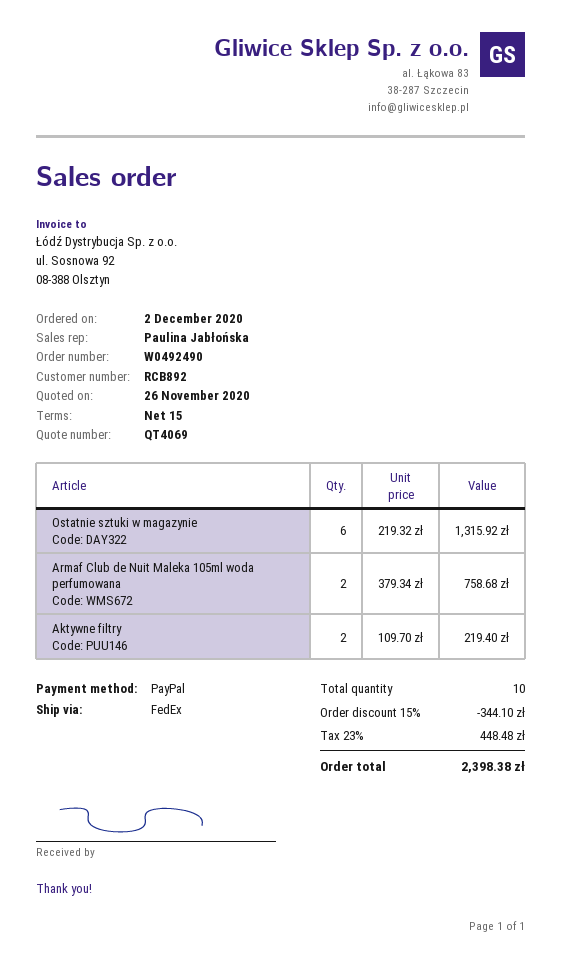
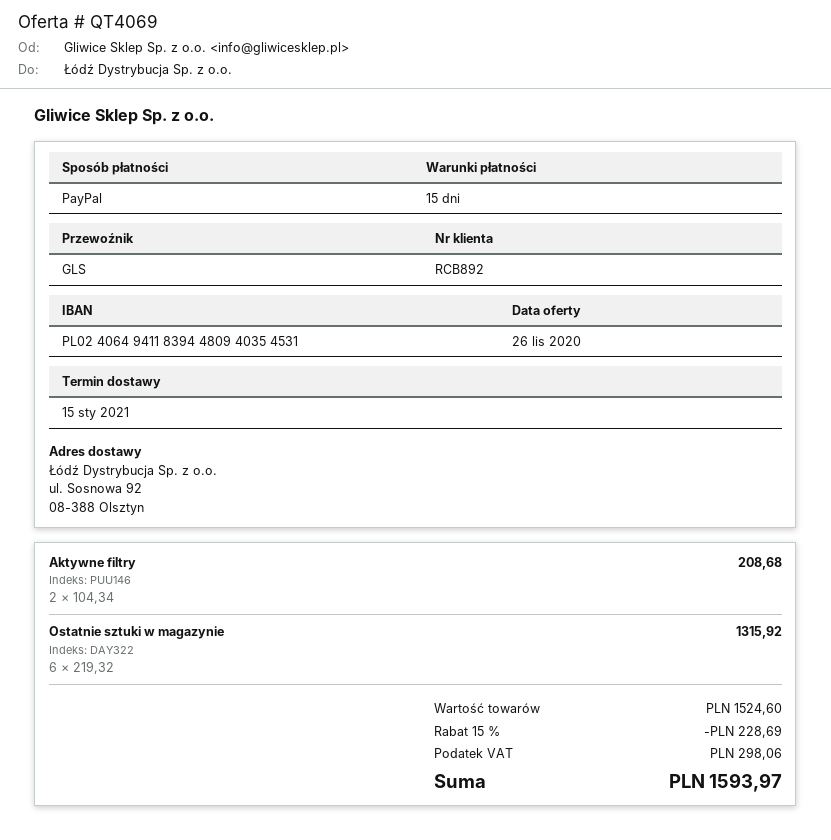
shipping method: FedEx -> GLS
Armaf Club de Nuit Maleka 105ml woda perfumowana: 2 x 379.34 = 758.68 -> none
Aktywne filtry: 2 x 109.70 = 219.40 -> 2 x 104.34 = 208.68
discount: 15% = 344.10 -> 15% = 228.69
tax: 448.48 -> 298.06
total: 2398.38 -> 1593.97

